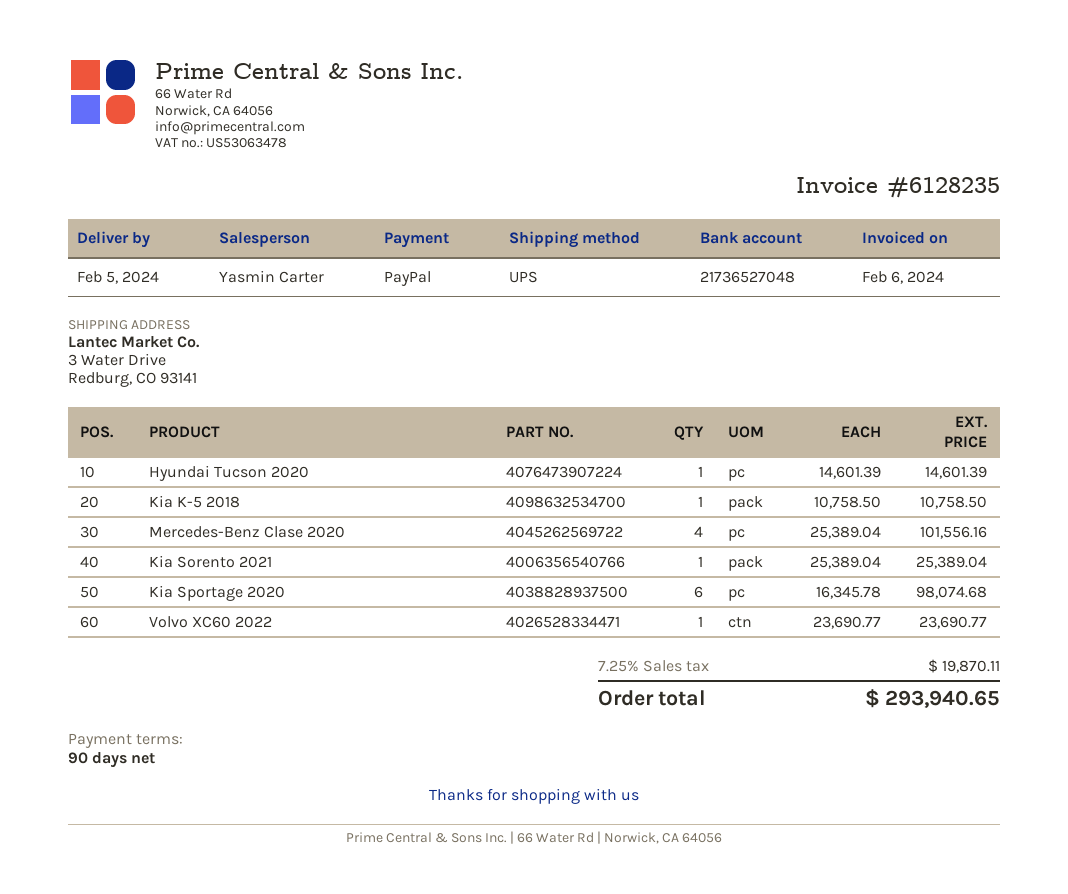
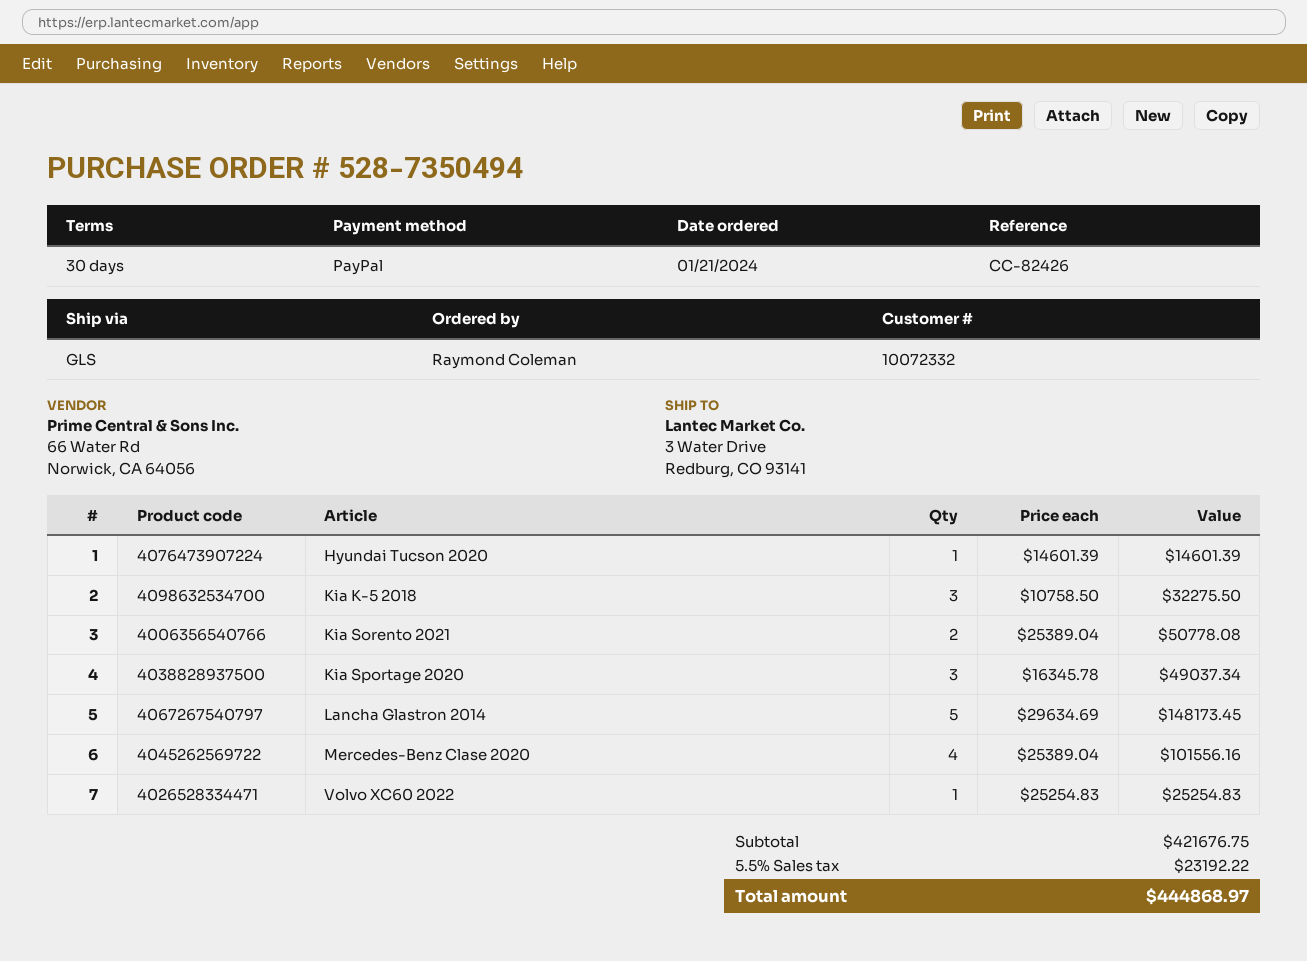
payment terms: 90 days -> 30 days
shipping method: UPS -> GLS
Kia K-5 2018: 1 x 10758.50 = 10758.50 -> 3 x 10758.50 = 32275.50
Kia Sorento 2021: 1 x 25389.04 = 25389.04 -> 2 x 25389.04 = 50778.08
Kia Sportage 2020: 6 x 16345.78 = 98074.68 -> 3 x 16345.78 = 49037.34
Volvo XC60 2022: 1 x 23690.77 = 23690.77 -> 1 x 25254.83 = 25254.83
Lancha Glastron 2014: none -> 5 x 29634.69 = 148173.45
tax: 7.25% = 19870.11 -> 5.5% = 23192.22
total: 293940.65 -> 444868.97

